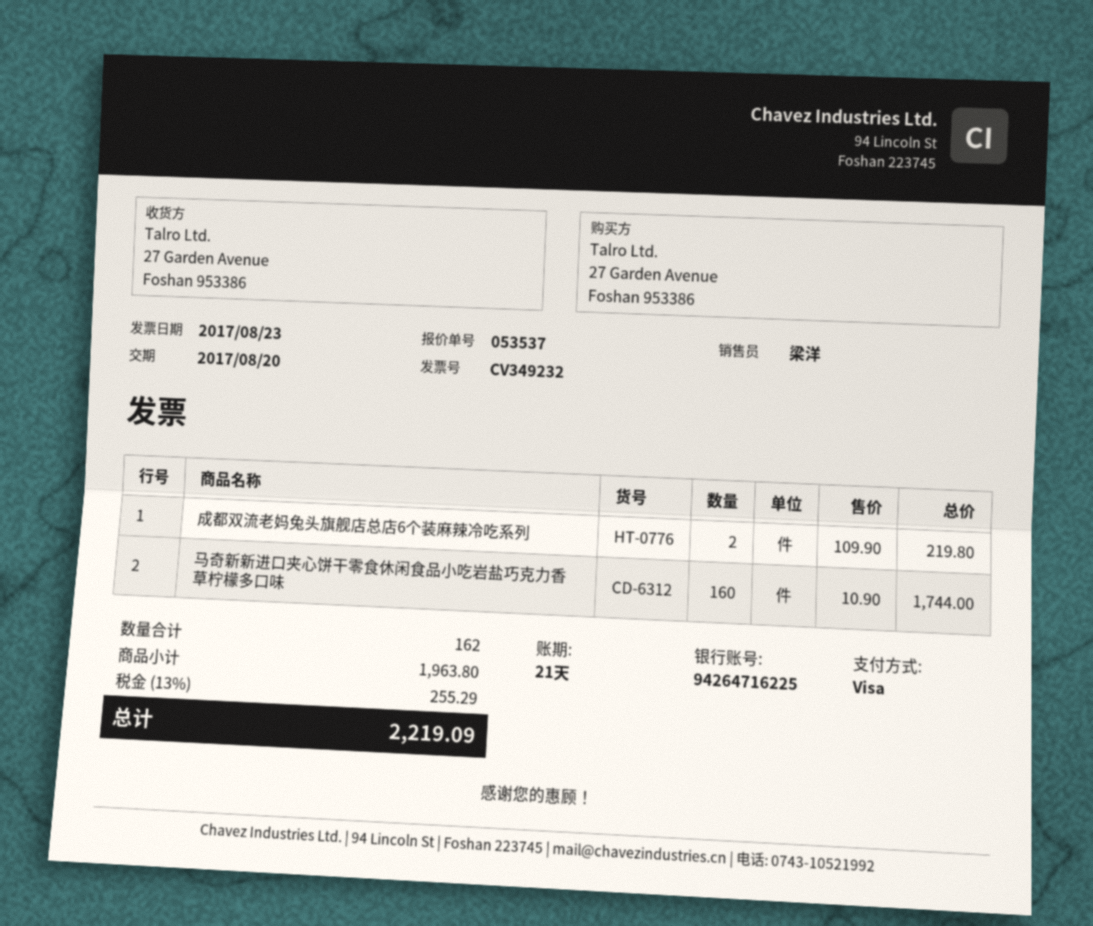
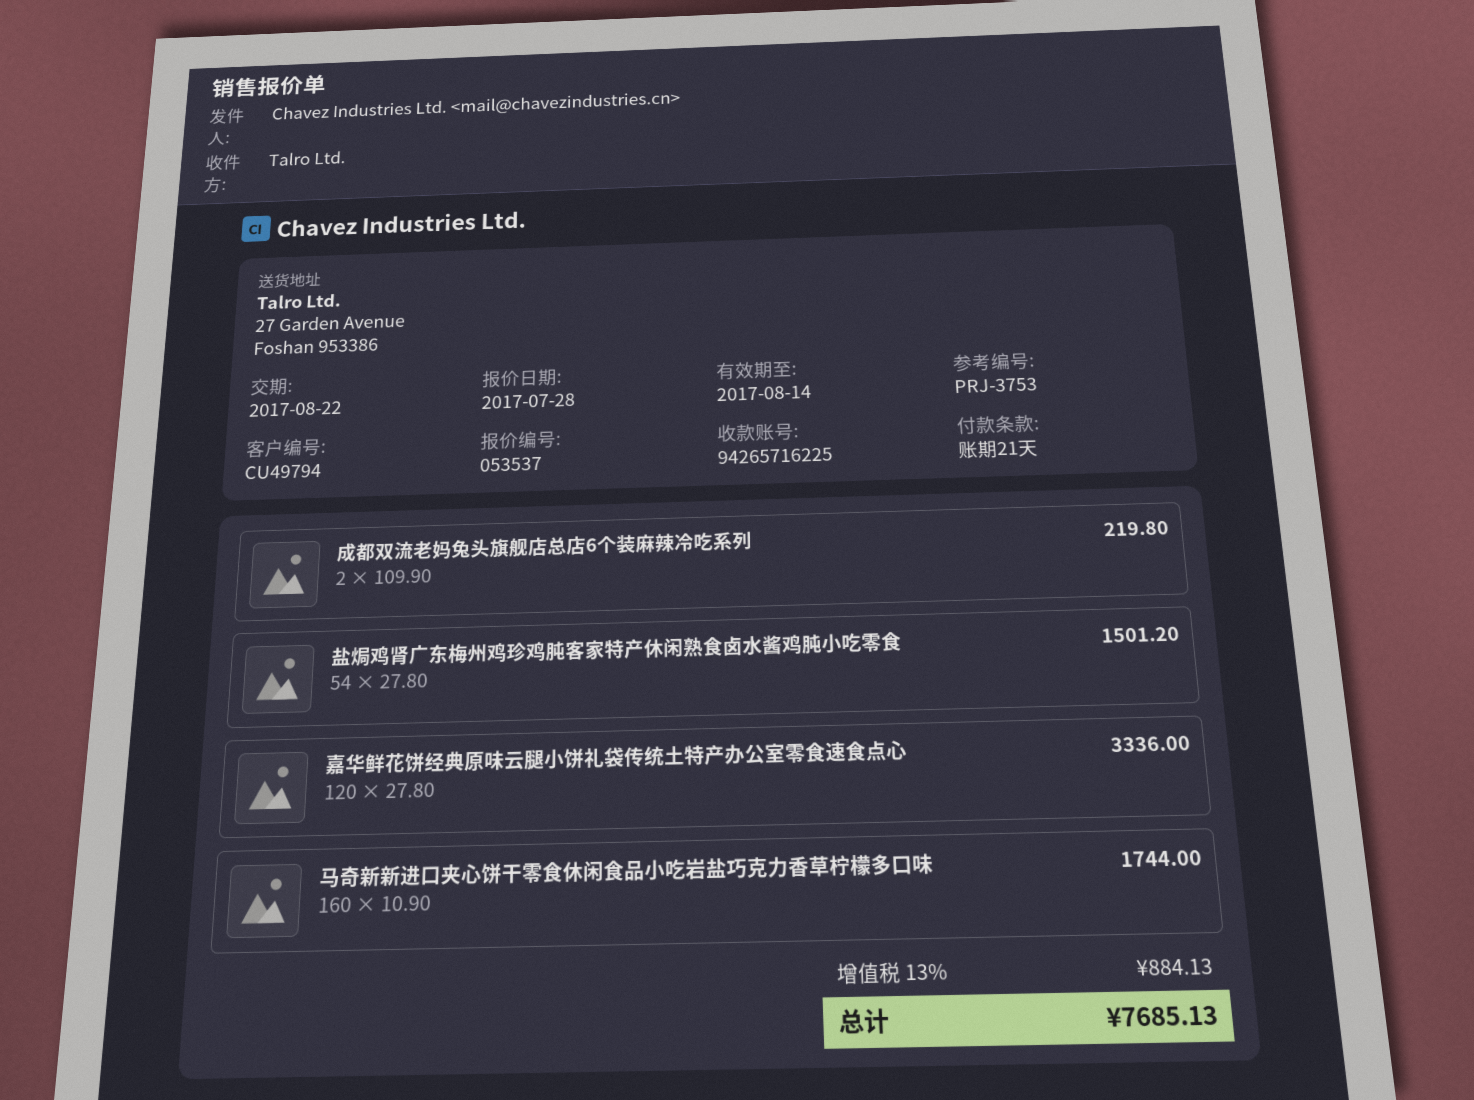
delivery date: 2017-08-20 -> 2017-08-22
bank account: 94264716225 -> 94265716225
盐焗鸡肾广东梅州鸡珍鸡肫客家特产休闲熟食卤水酱鸡肫小吃零食: none -> 54 x 27.80 = 1501.20
嘉华鲜花饼经典原味云腿小饼礼袋传统土特产办公室零食速食点心: none -> 120 x 27.80 = 3336.00
tax: 13% = 255.29 -> 13% = 884.13
total: 2219.09 -> 7685.13

